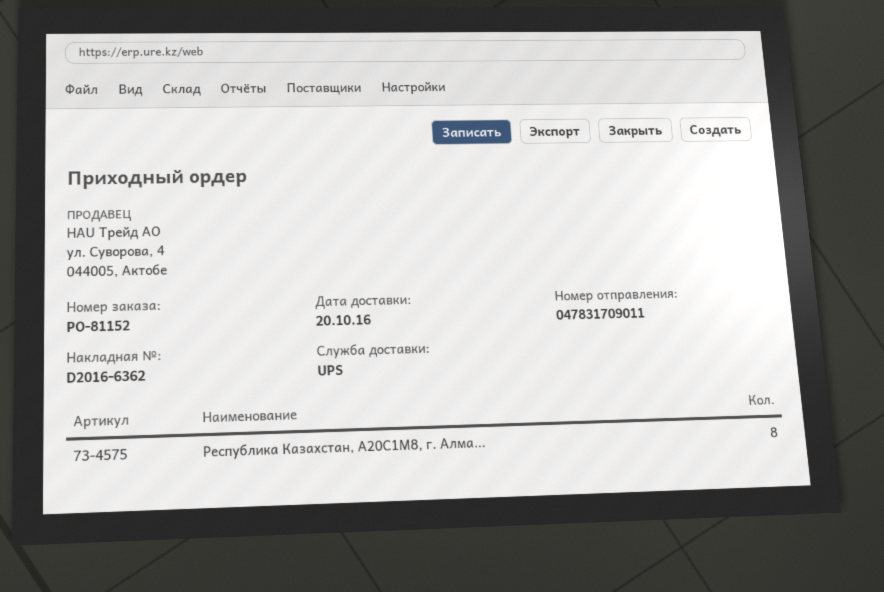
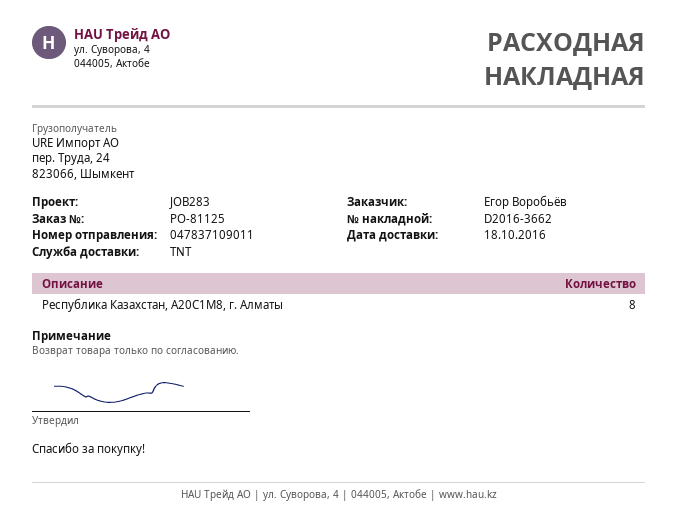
order number: PO-81152 -> PO-81125
delivery note number: D2016-6362 -> D2016-3662
delivery date: 2016-10-20 -> 2016-10-18
shipping method: UPS -> TNT
tracking number: 047831709011 -> 047837109011

